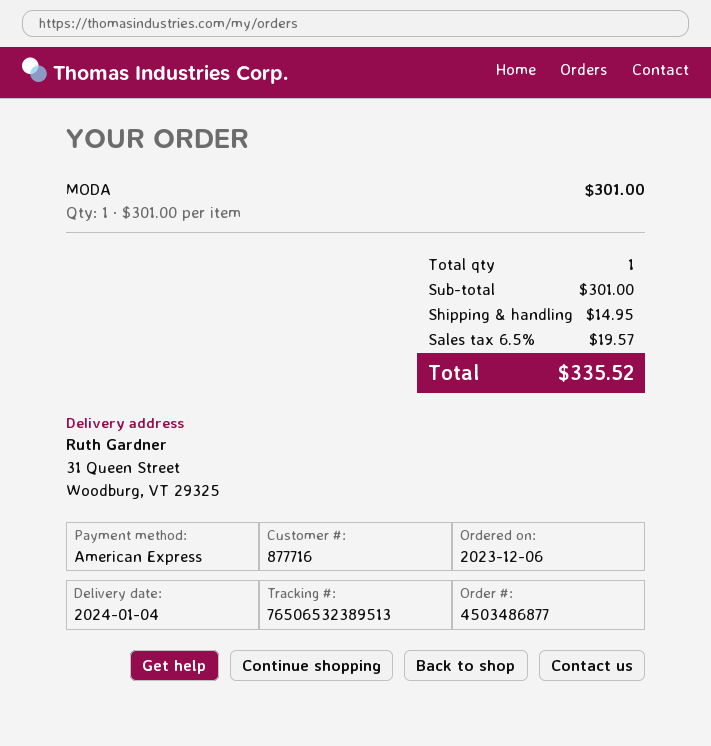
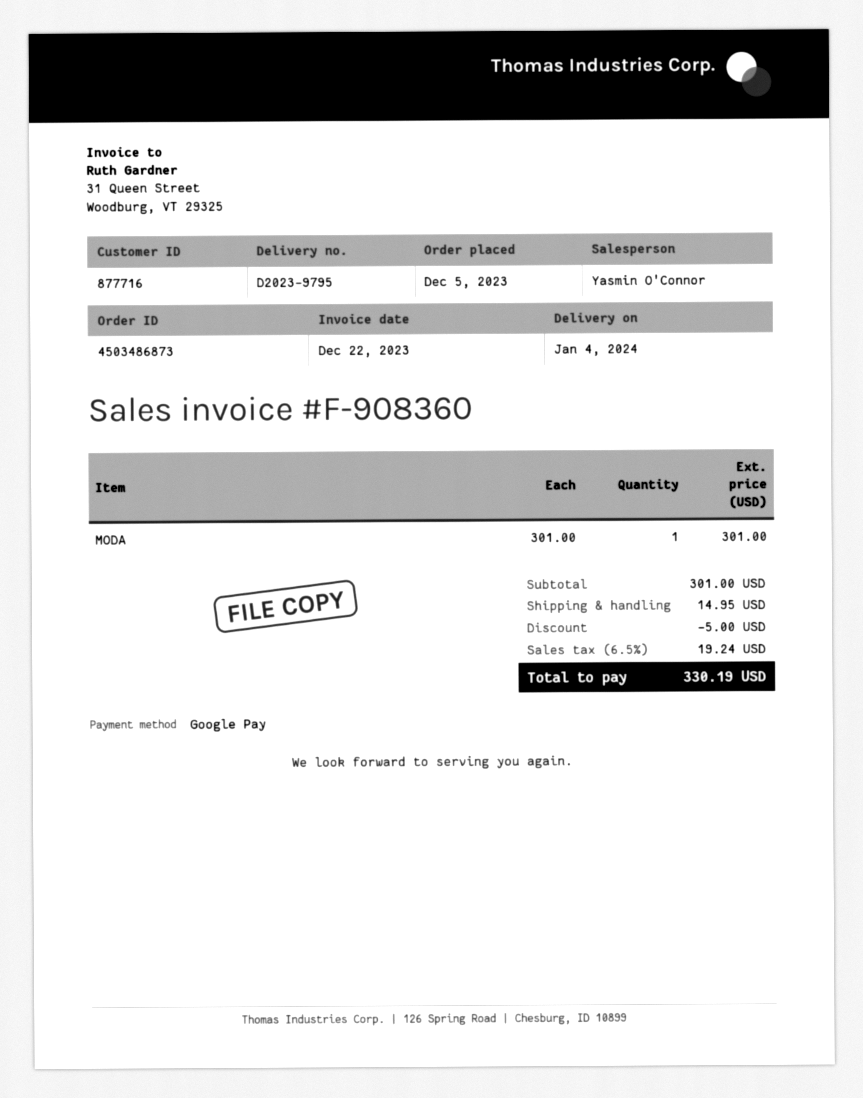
order number: 4503486877 -> 4503486873
order date: 2023-12-06 -> 2023-12-05
payment method: American Express -> Google Pay
discount: none -> 5.00
tax: 6.5% = 19.57 -> 6.5% = 19.24
total: 335.52 -> 330.19

